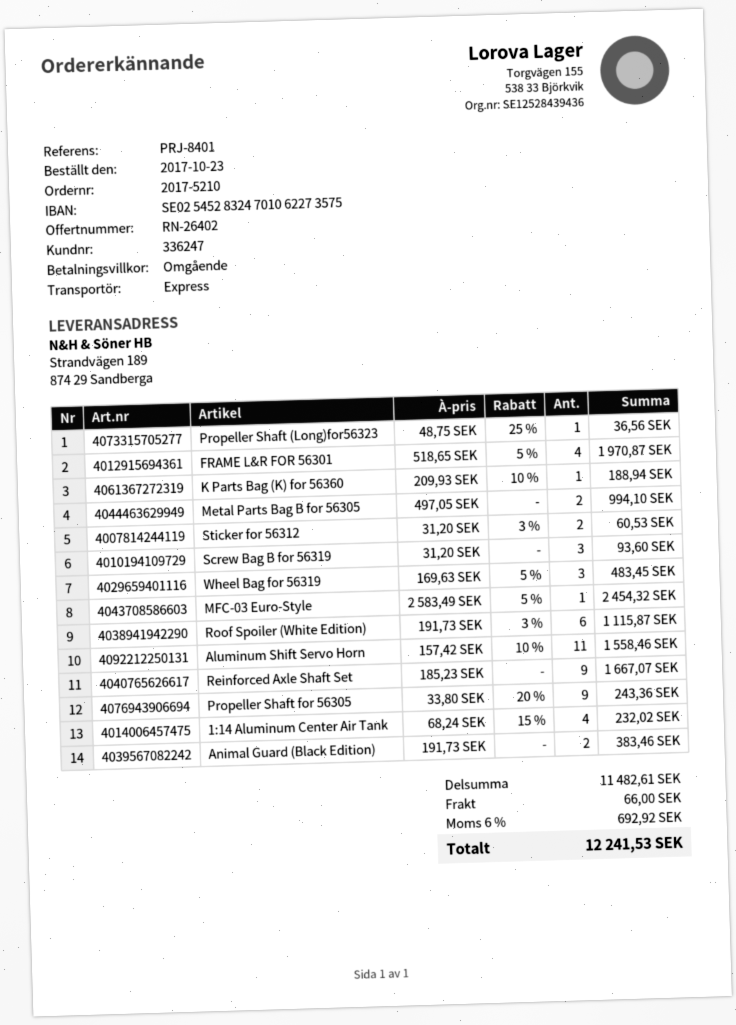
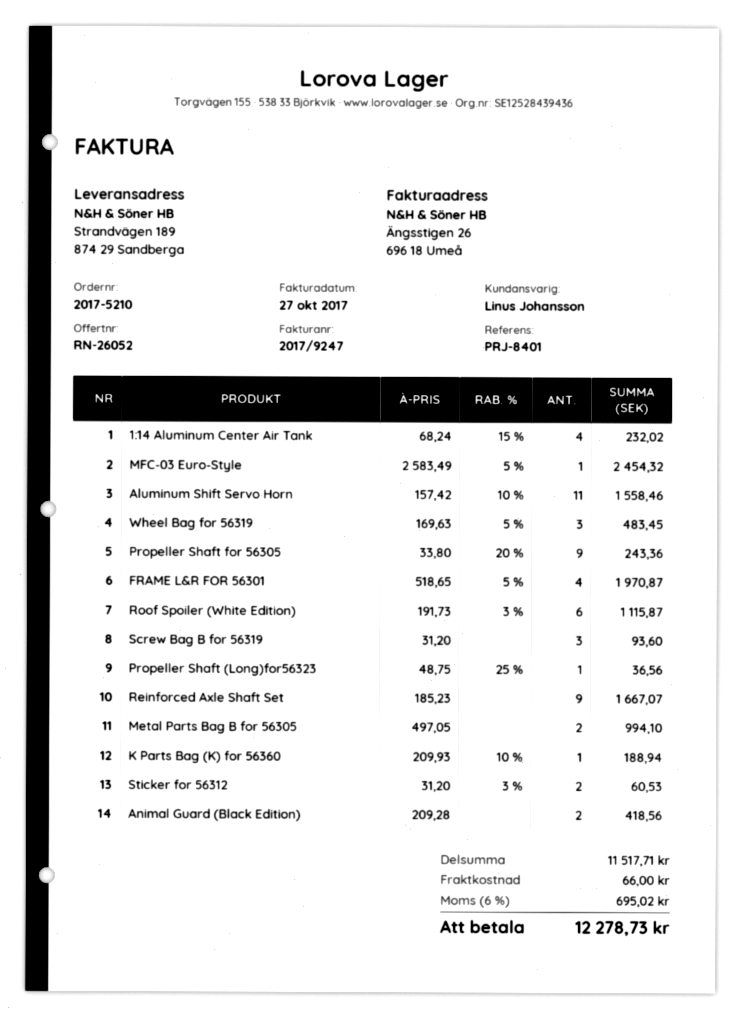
quote number: RN-26402 -> RN-26052
Animal Guard (Black Edition): 2 x 191.73 = 383.46 -> 2 x 209.28 = 418.56
subtotal: 11482.61 -> 11517.71
tax: 6% = 692.92 -> 6% = 695.02
total: 12241.53 -> 12278.73

